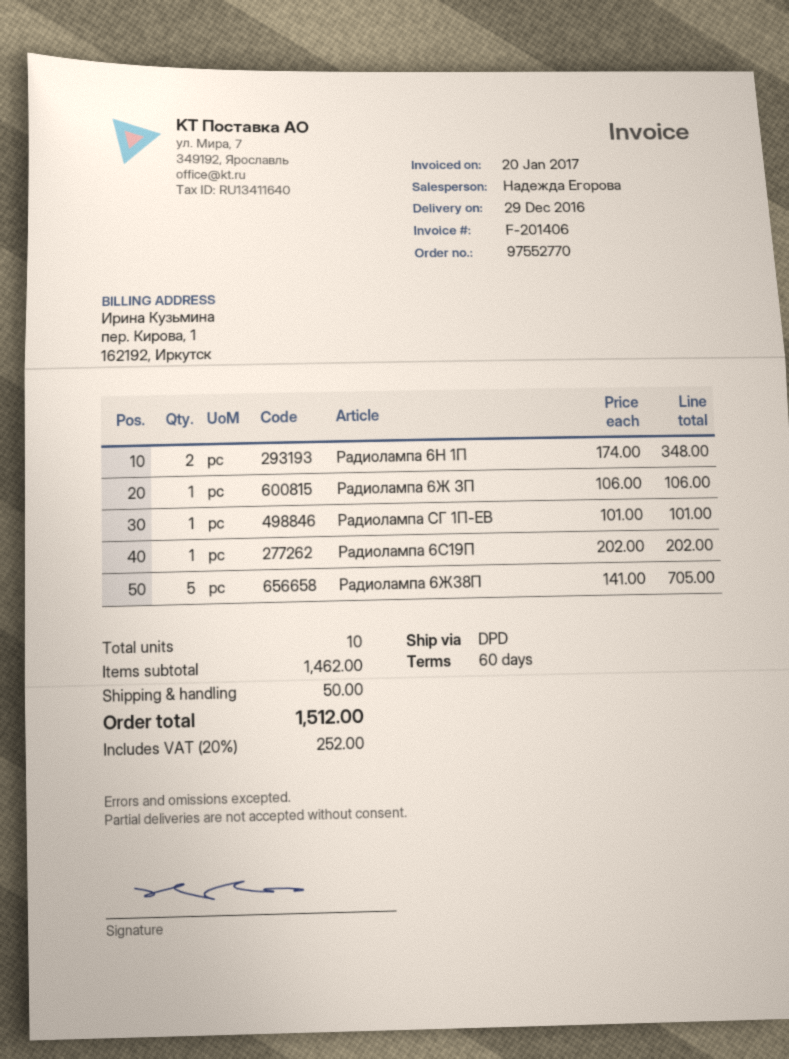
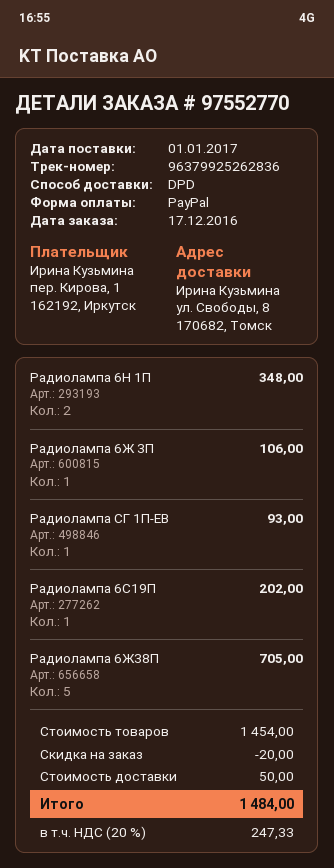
delivery date: 2016-12-29 -> 2017-01-01
Радиолампа СГ 1П-ЕВ: 1 for 101.00 -> 1 for 93.00
subtotal: 1462.00 -> 1454.00
discount: none -> 20.00
tax: 20% = 252.00 -> 20% = 247.33
total: 1512.00 -> 1484.00

